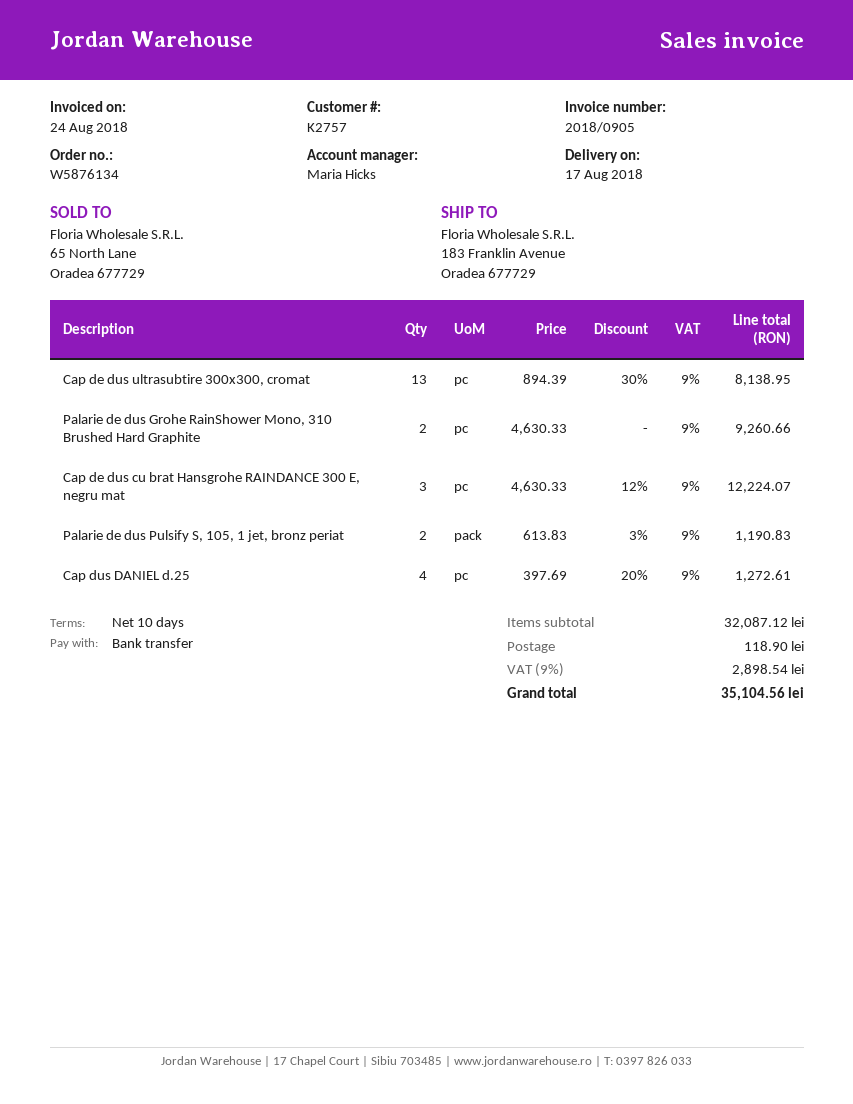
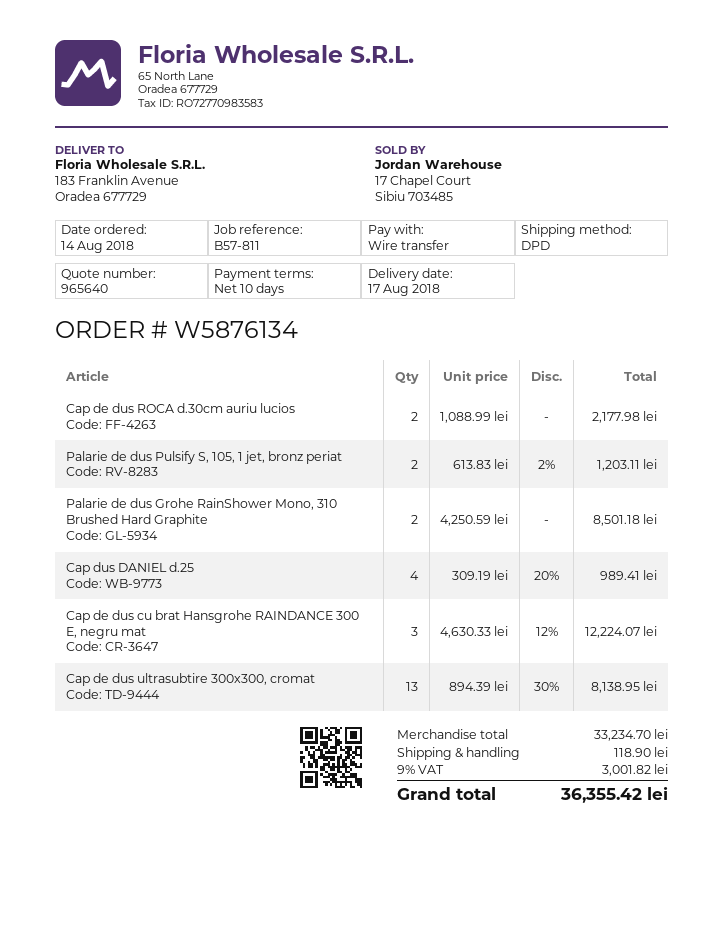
Palarie de dus Grohe RainShower Mono, 310 Brushed Hard Graphite: 2 x 4630.33 = 9260.66 -> 2 x 4250.59 = 8501.18
Palarie de dus Pulsify S, 105, 1 jet, bronz periat: 2 x 613.83 - 3% = 1190.83 -> 2 x 613.83 - 2% = 1203.11
Cap dus DANIEL d.25: 4 x 397.69 - 20% = 1272.61 -> 4 x 309.19 - 20% = 989.41
Cap de dus ROCA d.30cm auriu lucios: none -> 2 x 1088.99 = 2177.98
subtotal: 32087.12 -> 33234.70
tax: 9% = 2898.54 -> 9% = 3001.82
total: 35104.56 -> 36355.42

